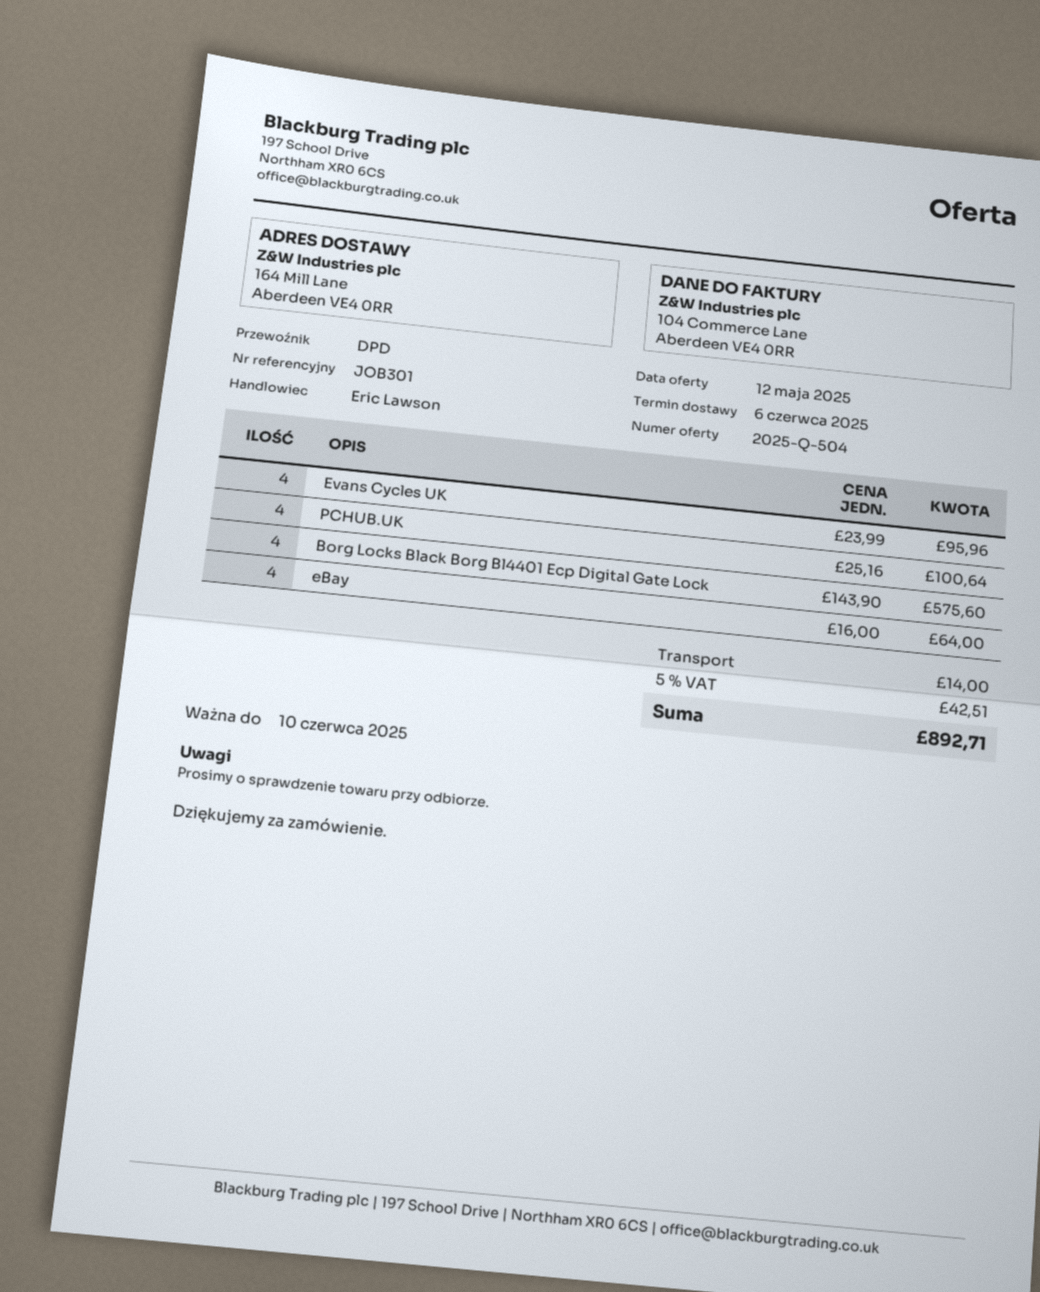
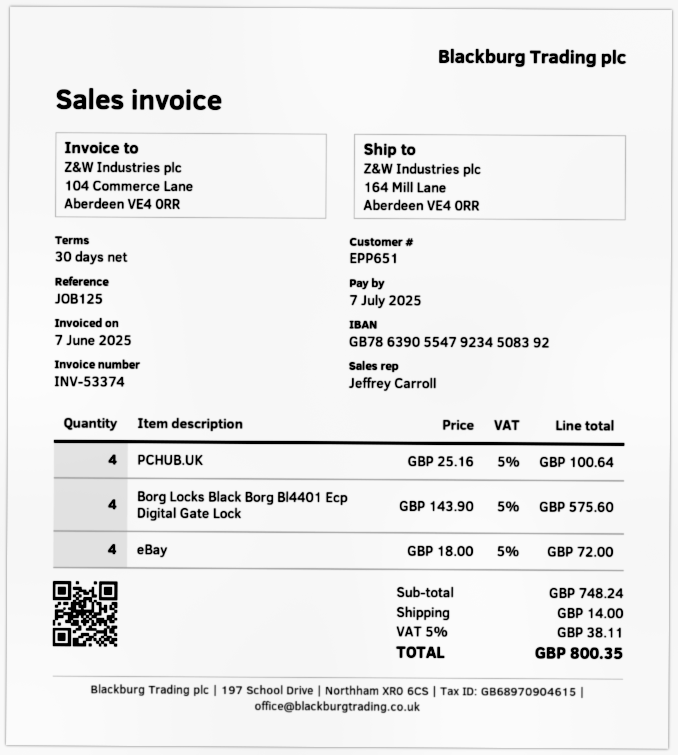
reference: JOB301 -> JOB125
sales rep: Eric Lawson -> Jeffrey Carroll
Evans Cycles UK: 4 x 23.99 = 95.96 -> none
eBay: 4 x 16.00 = 64.00 -> 4 x 18.00 = 72.00
tax: 5% = 42.51 -> 5% = 38.11
total: 892.71 -> 800.35

